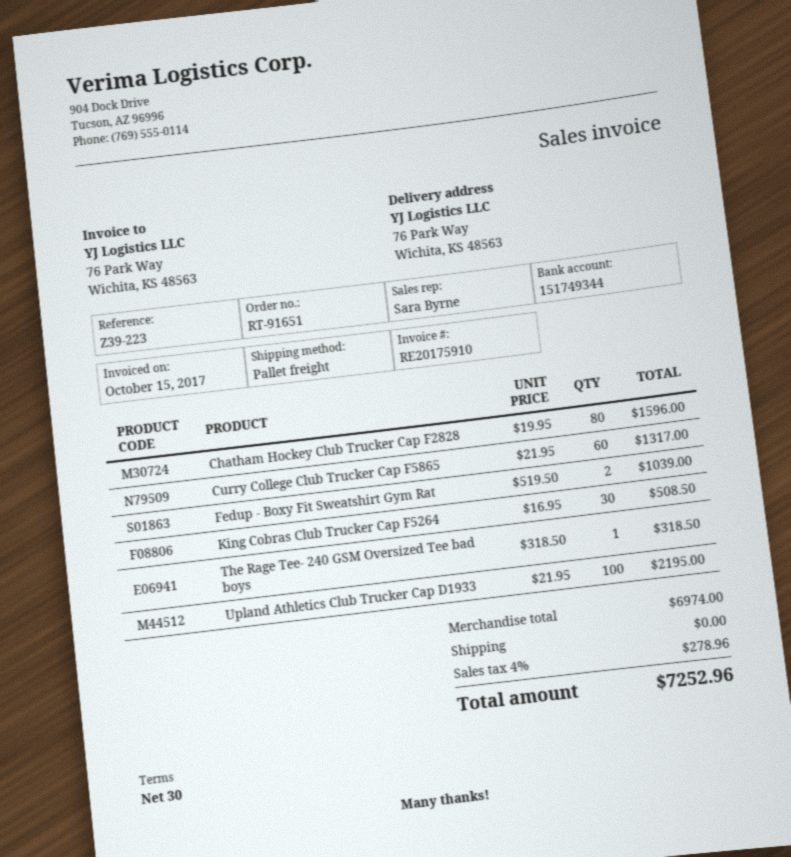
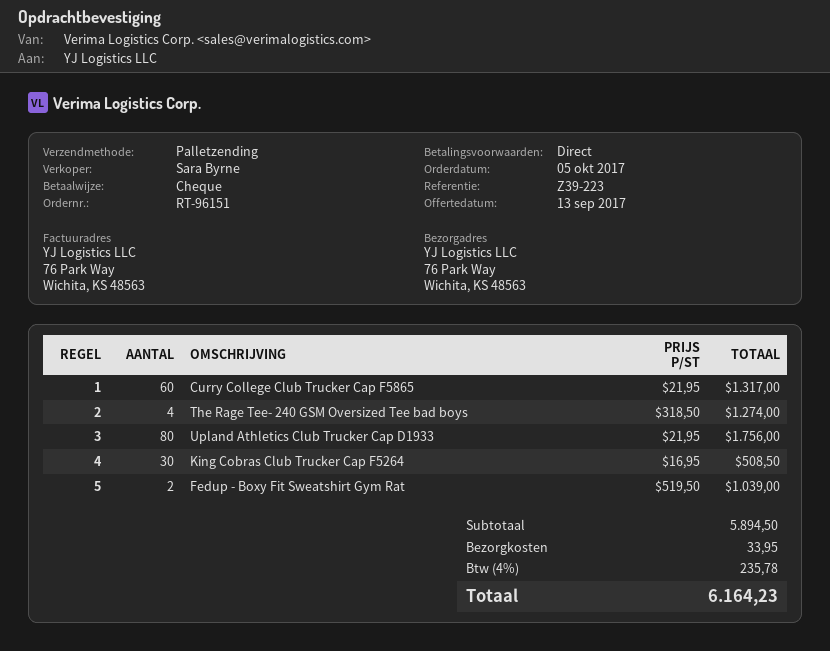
order number: RT-91651 -> RT-96151
payment terms: 30 days -> on receipt
Chatham Hockey Club Trucker Cap F2828: 80 x 19.95 = 1596.00 -> none
The Rage Tee- 240 GSM Oversized Tee bad boys: 1 x 318.50 = 318.50 -> 4 x 318.50 = 1274.00
Upland Athletics Club Trucker Cap D1933: 100 x 21.95 = 2195.00 -> 80 x 21.95 = 1756.00
subtotal: 6974.00 -> 5894.50
shipping: 0.00 -> 33.95
tax: 4% = 278.96 -> 4% = 235.78
total: 7252.96 -> 6164.23

